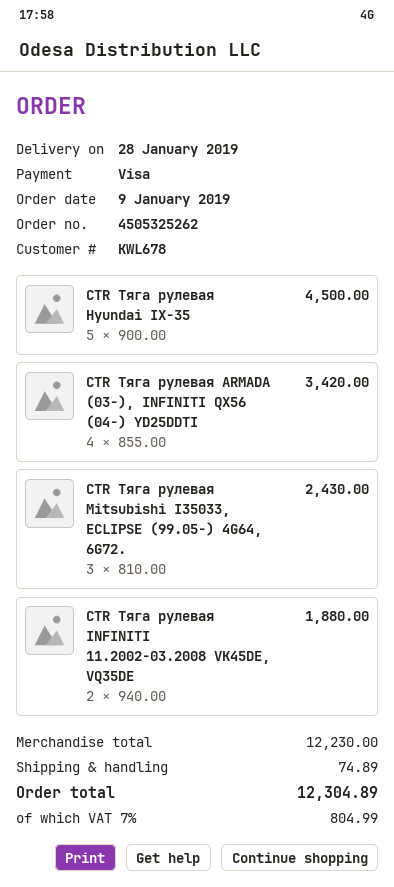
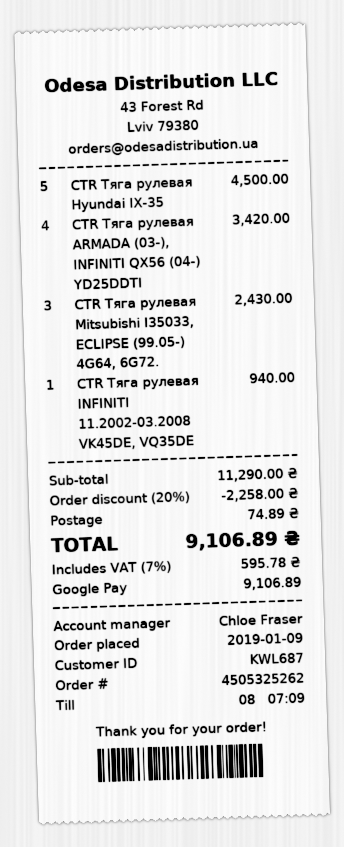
customer number: KWL678 -> KWL687
payment method: Visa -> Google Pay
CTR Тяга рулевая INFINITI 11.2002-03.2008 VK45DE, VQ35DE: 2 for 1880.00 -> 1 for 940.00
subtotal: 12230.00 -> 11290.00
discount: none -> 20% = 2258.00
tax: 7% = 804.99 -> 7% = 595.78
total: 12304.89 -> 9106.89

